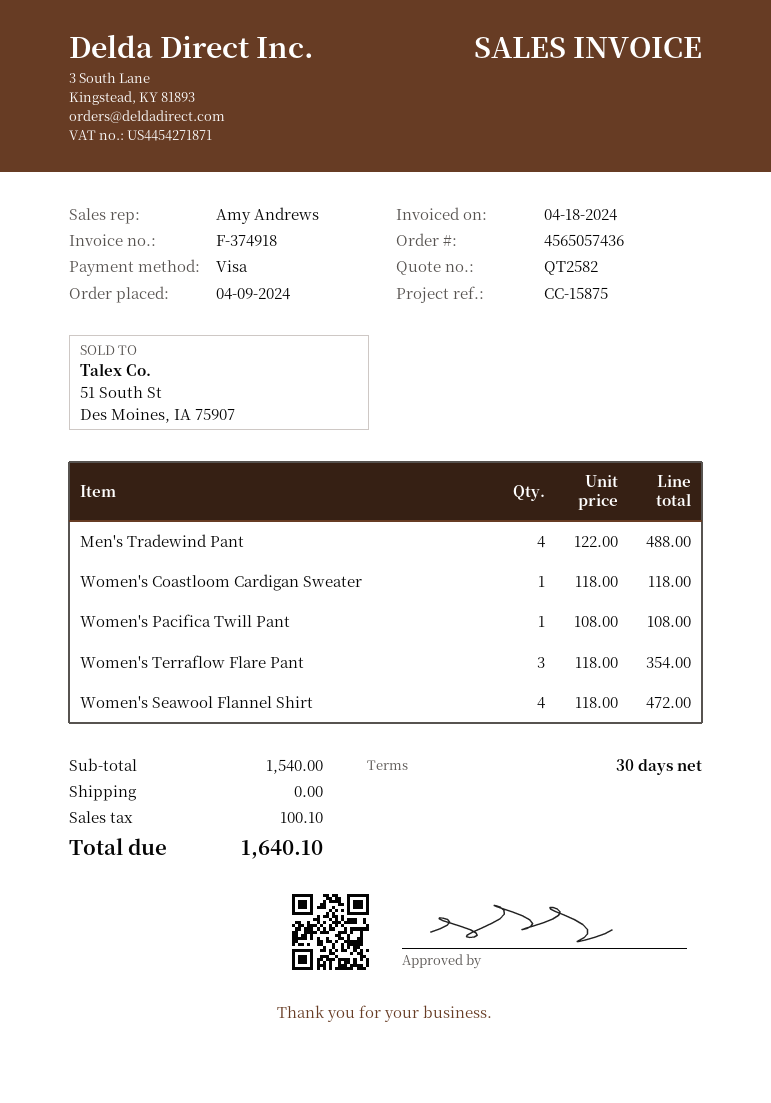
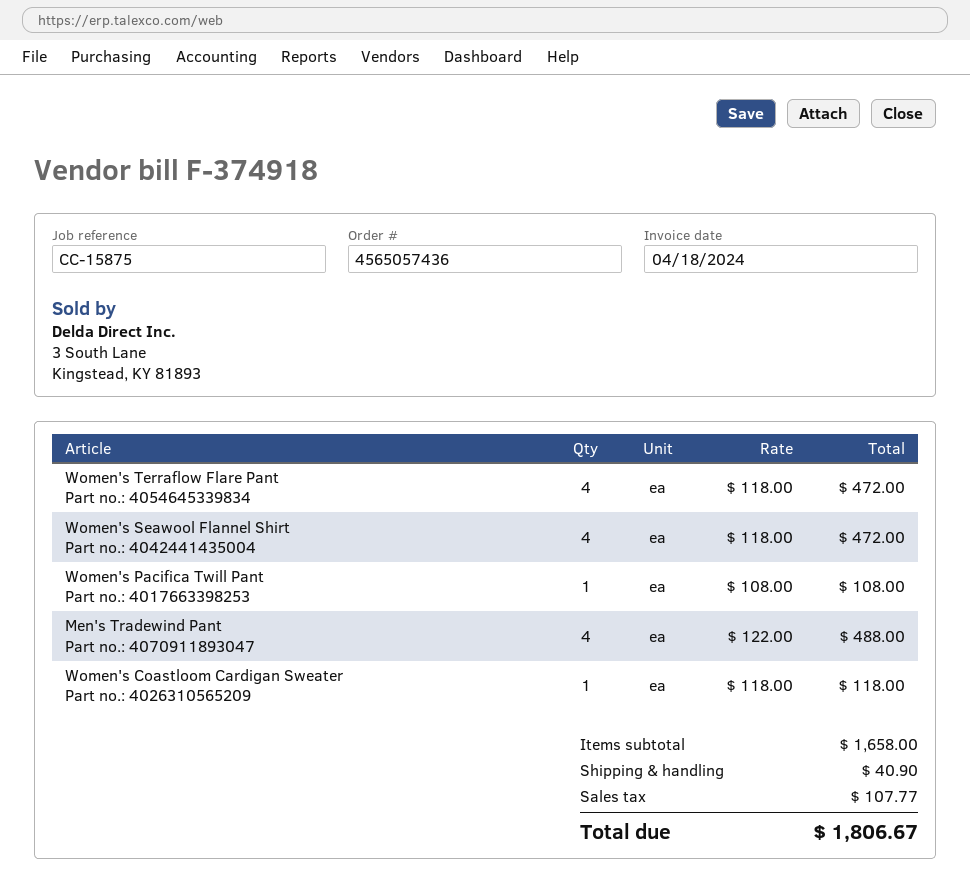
Women's Terraflow Flare Pant: 3 x 118.00 = 354.00 -> 4 x 118.00 = 472.00
subtotal: 1540.00 -> 1658.00
shipping: 0.00 -> 40.90
tax: 100.10 -> 107.77
total: 1640.10 -> 1806.67

